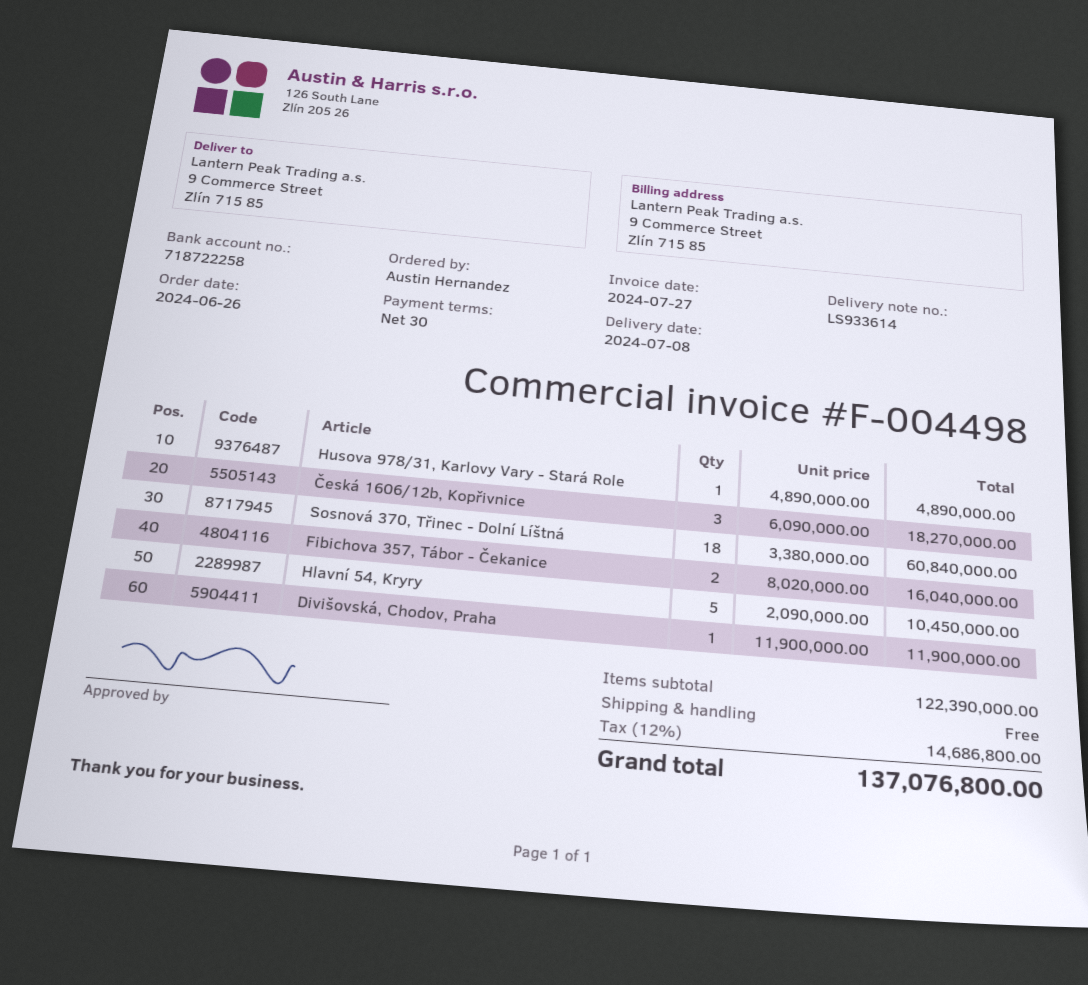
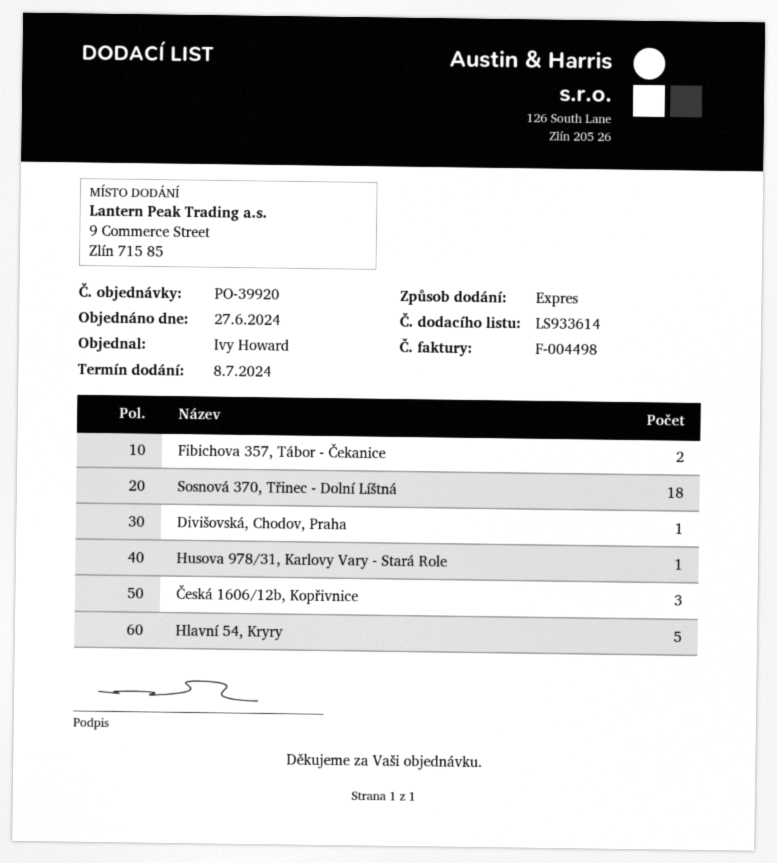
order date: 2024-06-26 -> 2024-06-27
ordered by: Austin Hernandez -> Ivy Howard

